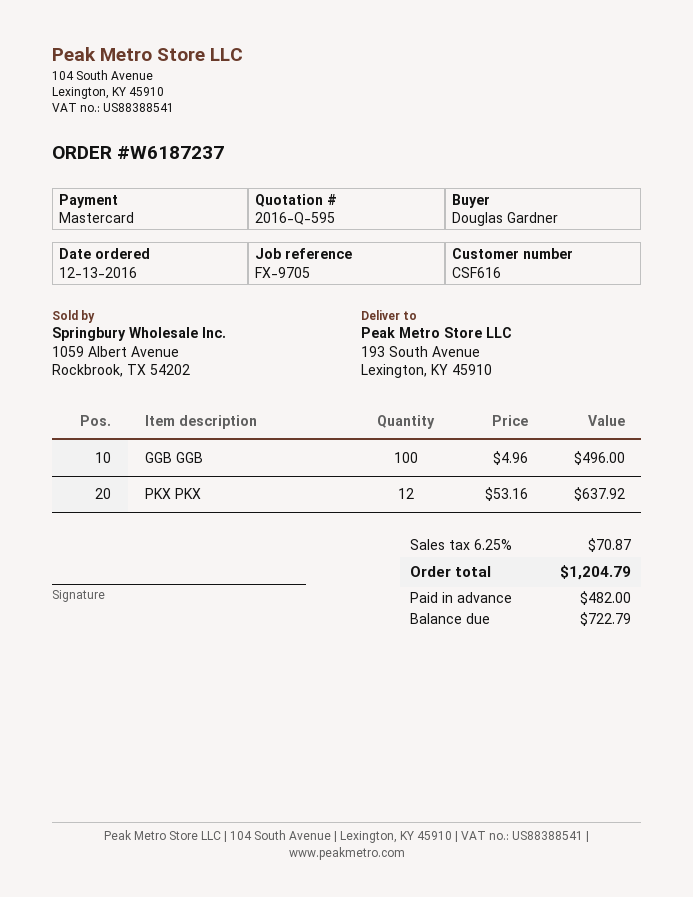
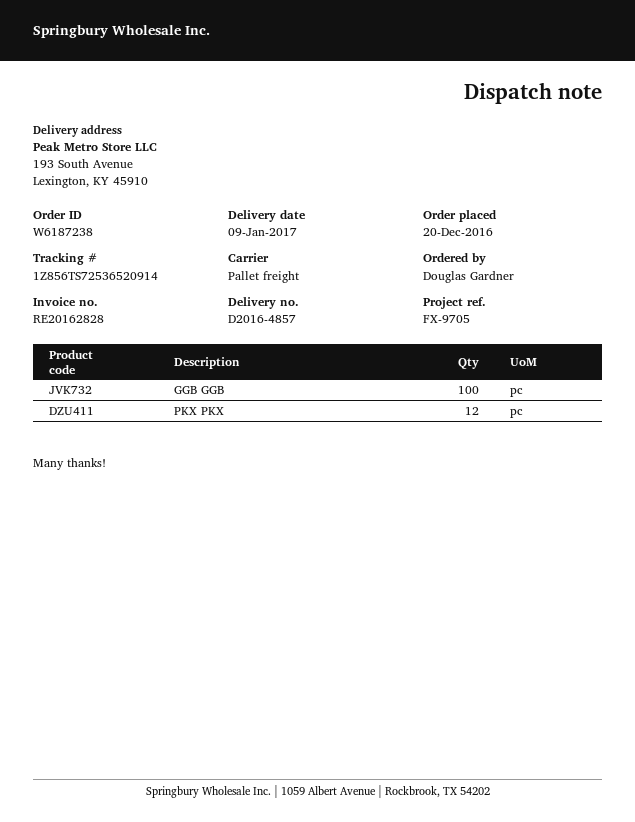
order number: W6187237 -> W6187238
order date: 2016-12-13 -> 2016-12-20

